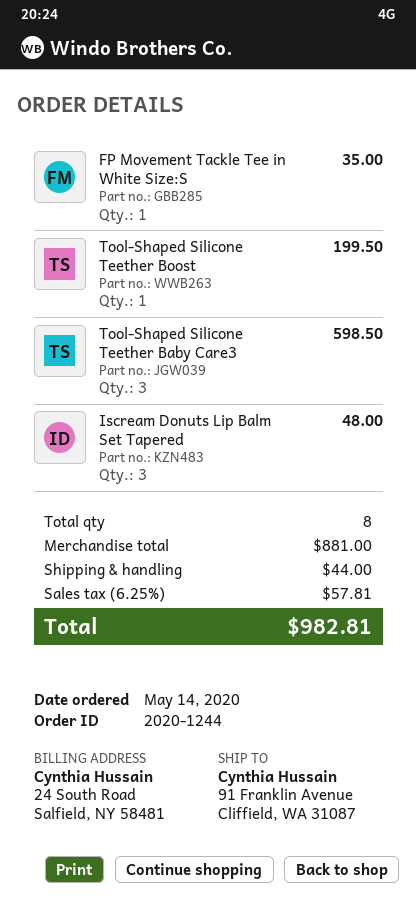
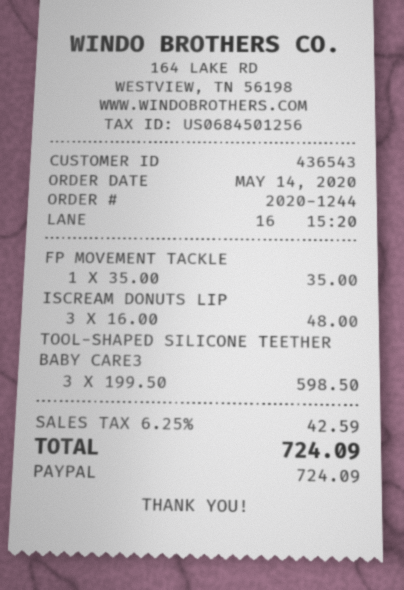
Tool-Shaped Silicone Teether Boost: 1 for 199.50 -> none
shipping: 44.00 -> none
tax: 6.25% = 57.81 -> 6.25% = 42.59
total: 982.81 -> 724.09

